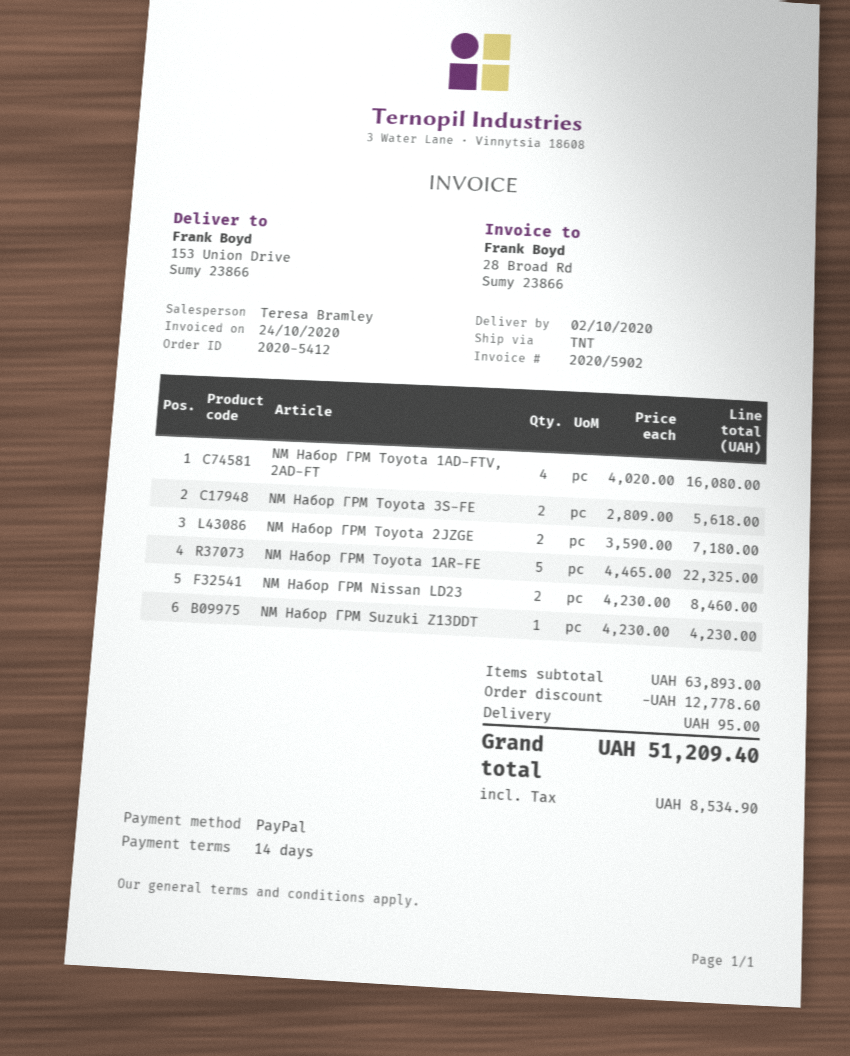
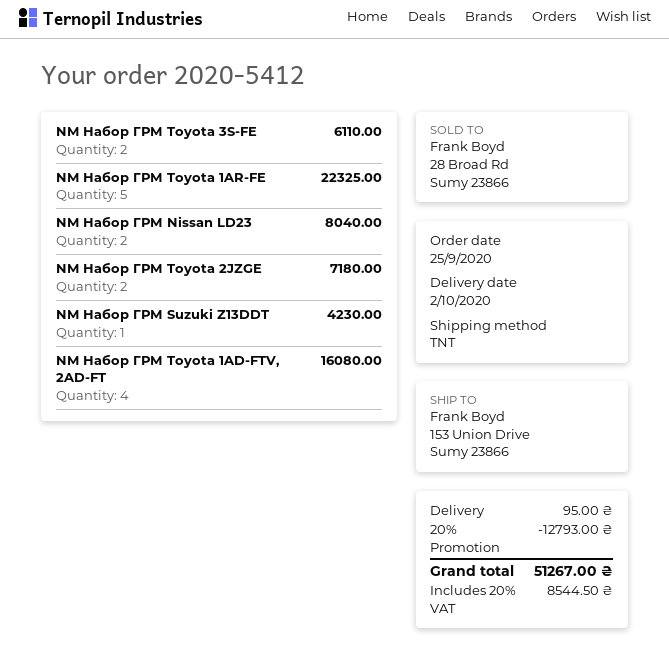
NM Набор ГРМ Toyota 3S-FE: 2 for 5618.00 -> 2 for 6110.00
NM Набор ГРМ Nissan LD23: 2 for 8460.00 -> 2 for 8040.00
discount: 12778.60 -> 12793.00
tax: 8534.90 -> 8544.50
total: 51209.40 -> 51267.00

